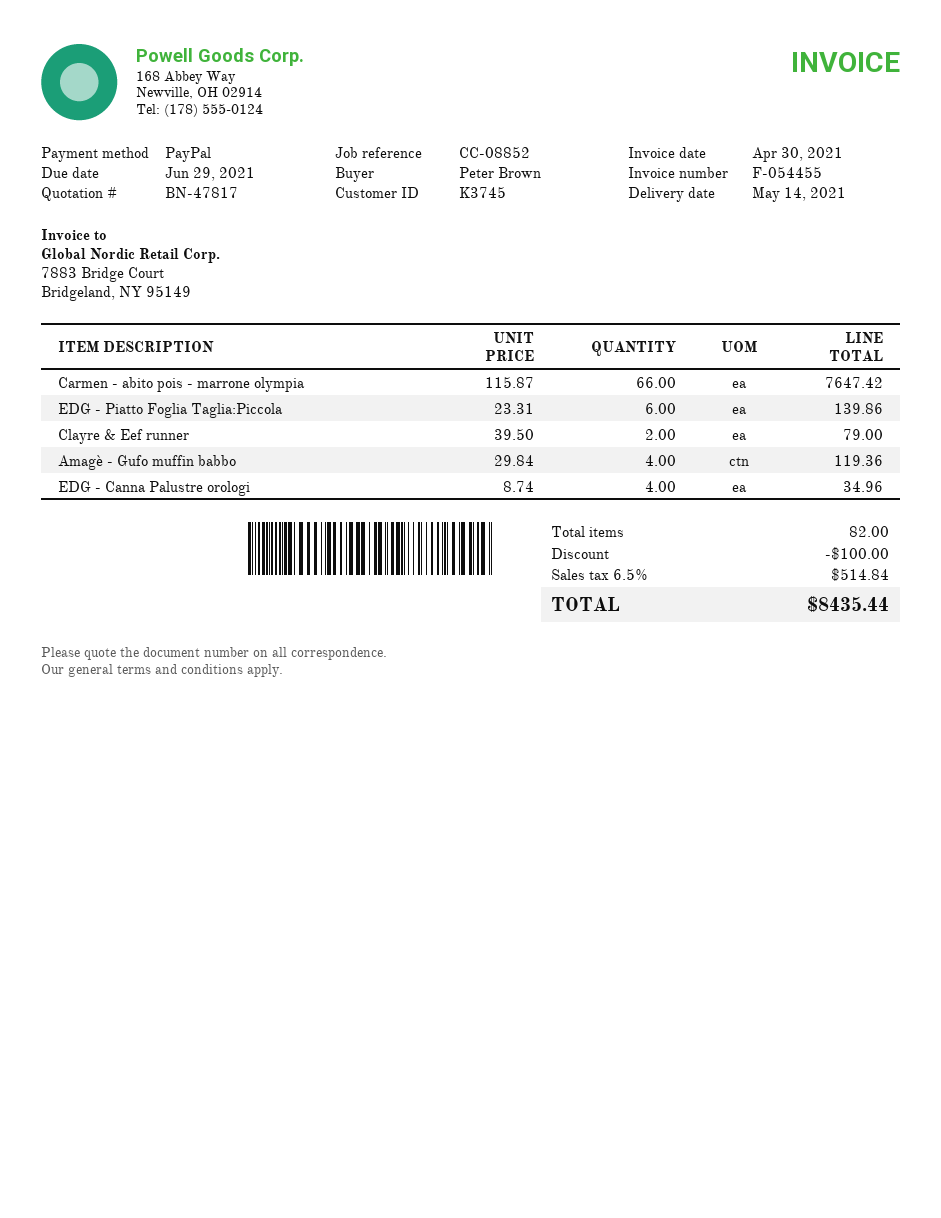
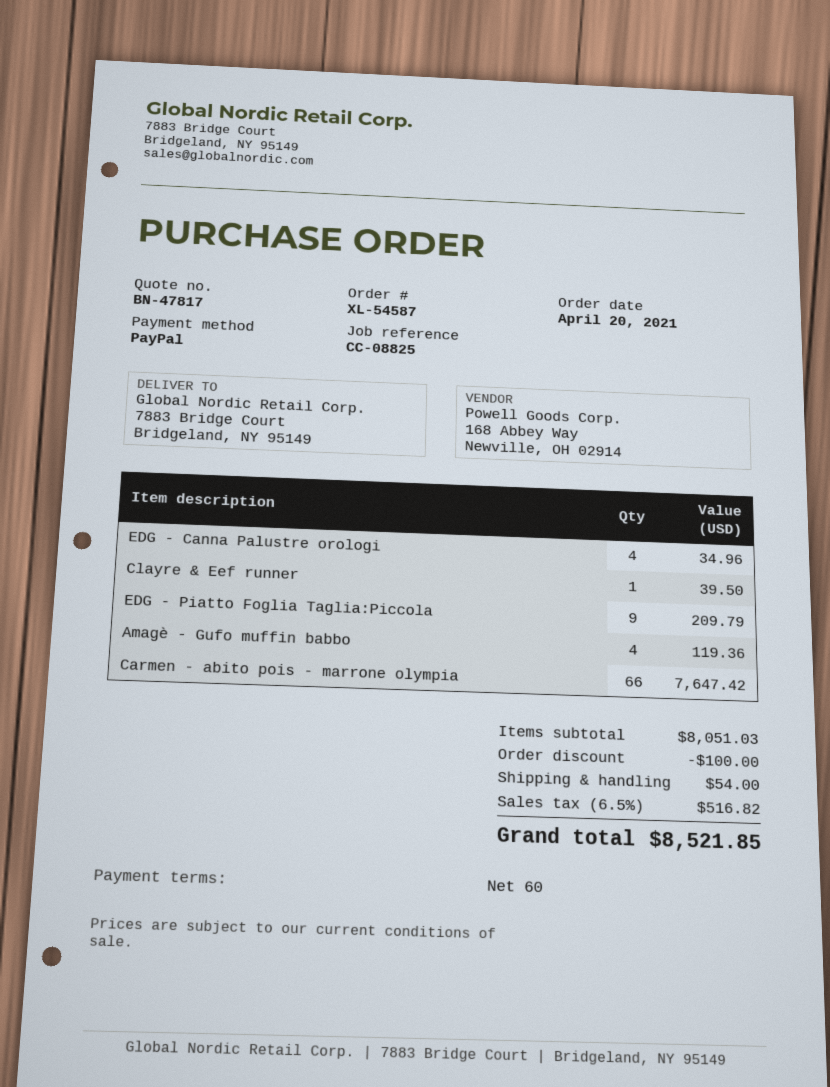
reference: CC-08852 -> CC-08825
EDG - Piatto Foglia Taglia:Piccola: 6 for 139.86 -> 9 for 209.79
Clayre & Eef runner: 2 for 79.00 -> 1 for 39.50
shipping: none -> 54.00
tax: 6.5% = 514.84 -> 6.5% = 516.82
total: 8435.44 -> 8521.85

